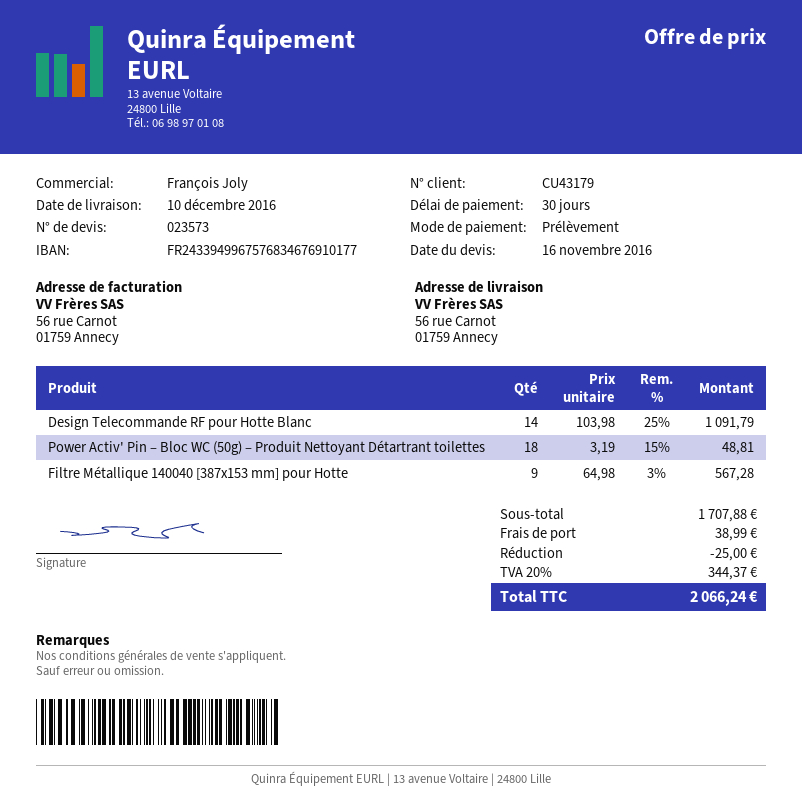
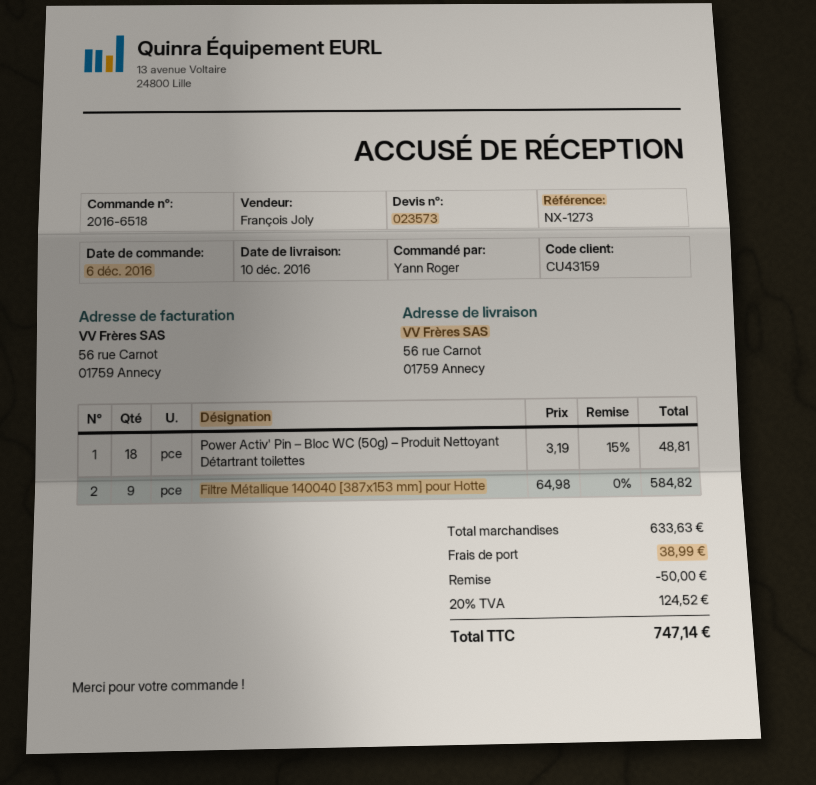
customer number: CU43179 -> CU43159
Design Telecommande RF pour Hotte Blanc: 14 x 103.98 - 25% = 1091.79 -> none
Filtre Métallique 140040 [387x153 mm] pour Hotte: 9 x 64.98 - 3% = 567.28 -> 9 x 64.98 = 584.82
subtotal: 1707.88 -> 633.63
discount: 25.00 -> 50.00
tax: 20% = 344.37 -> 20% = 124.52
total: 2066.24 -> 747.14

